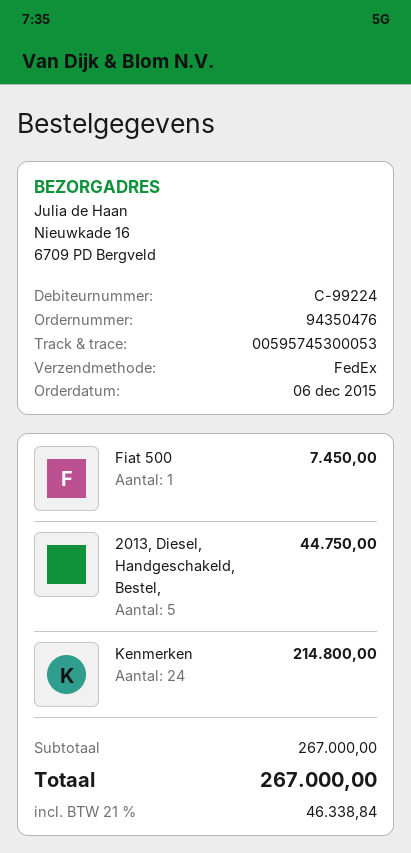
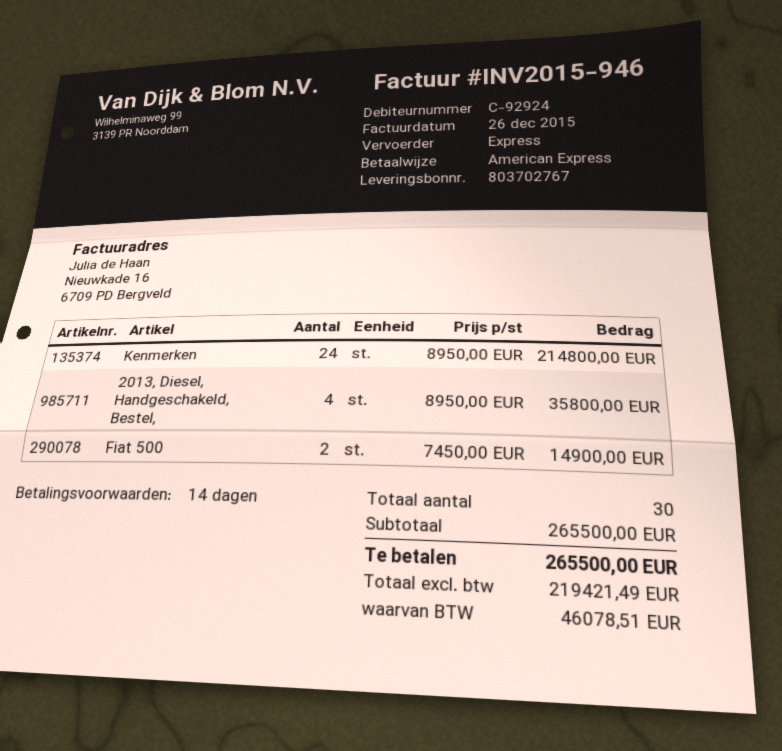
customer number: C-99224 -> C-92924
shipping method: FedEx -> express
Fiat 500: 1 for 7450.00 -> 2 for 14900.00
2013, Diesel, Handgeschakeld, Bestel,: 5 for 44750.00 -> 4 for 35800.00
subtotal: 267000.00 -> 265500.00
tax: 46338.84 -> 46078.51
total: 267000.00 -> 265500.00

